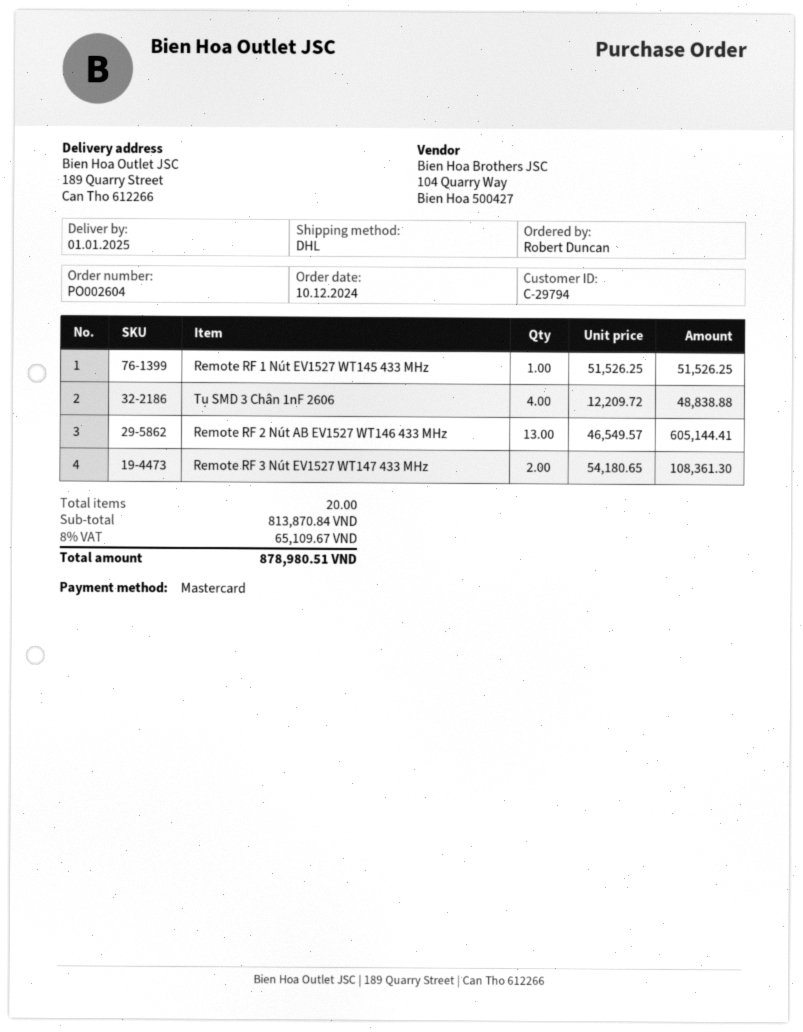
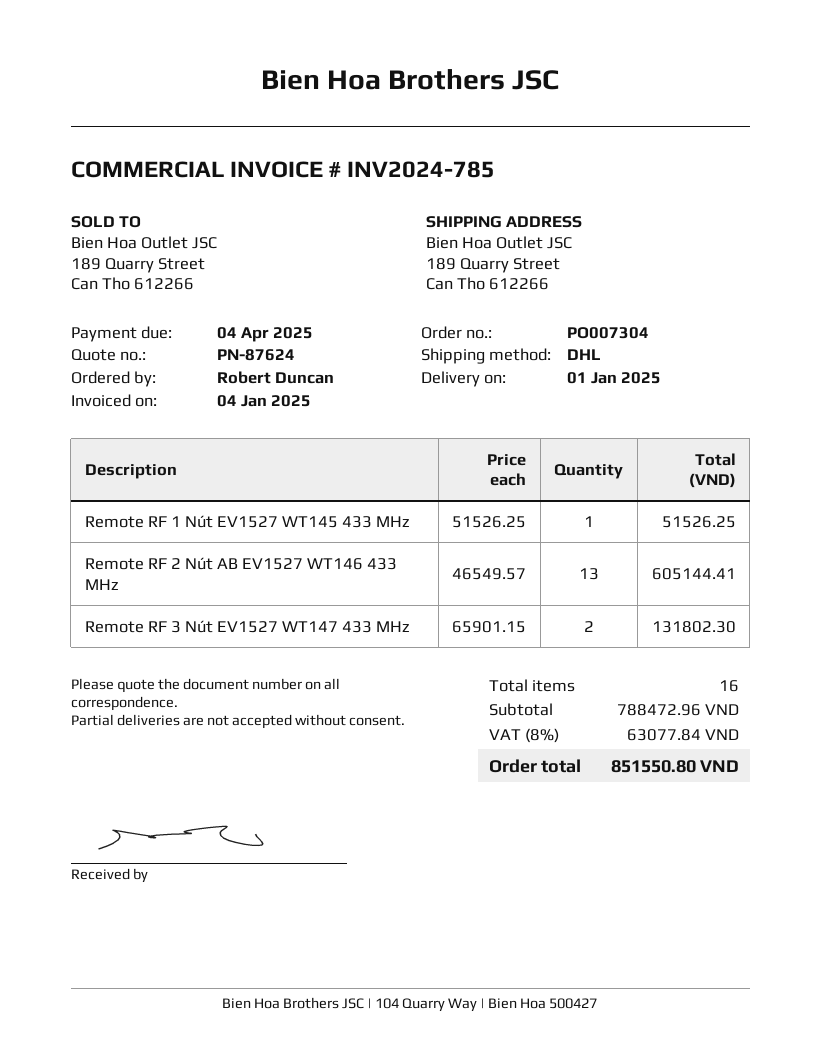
order number: PO002604 -> PO007304
Tụ SMD 3 Chân 1nF 2606: 4 x 12209.72 = 48838.88 -> none
Remote RF 3 Nút EV1527 WT147 433 MHz: 2 x 54180.65 = 108361.30 -> 2 x 65901.15 = 131802.30
total quantity: 20 -> 16
subtotal: 813870.84 -> 788472.96
tax: 8% = 65109.67 -> 8% = 63077.84
total: 878980.51 -> 851550.80

